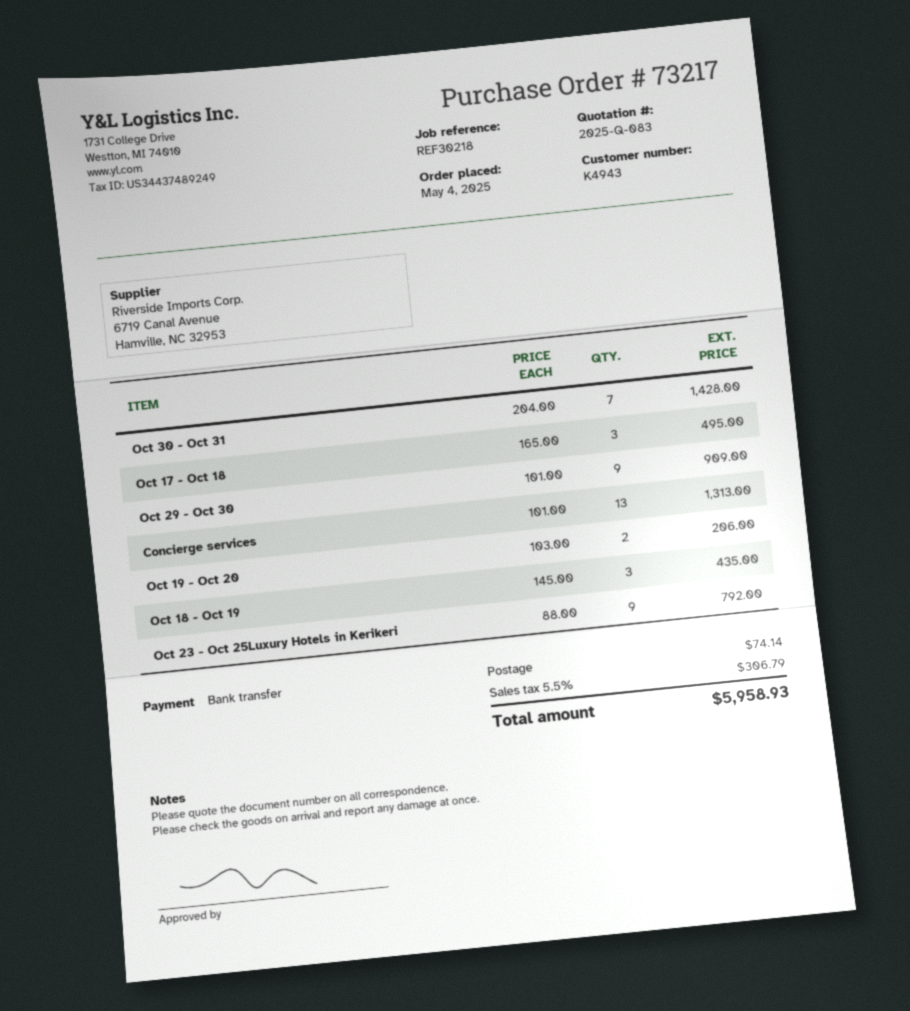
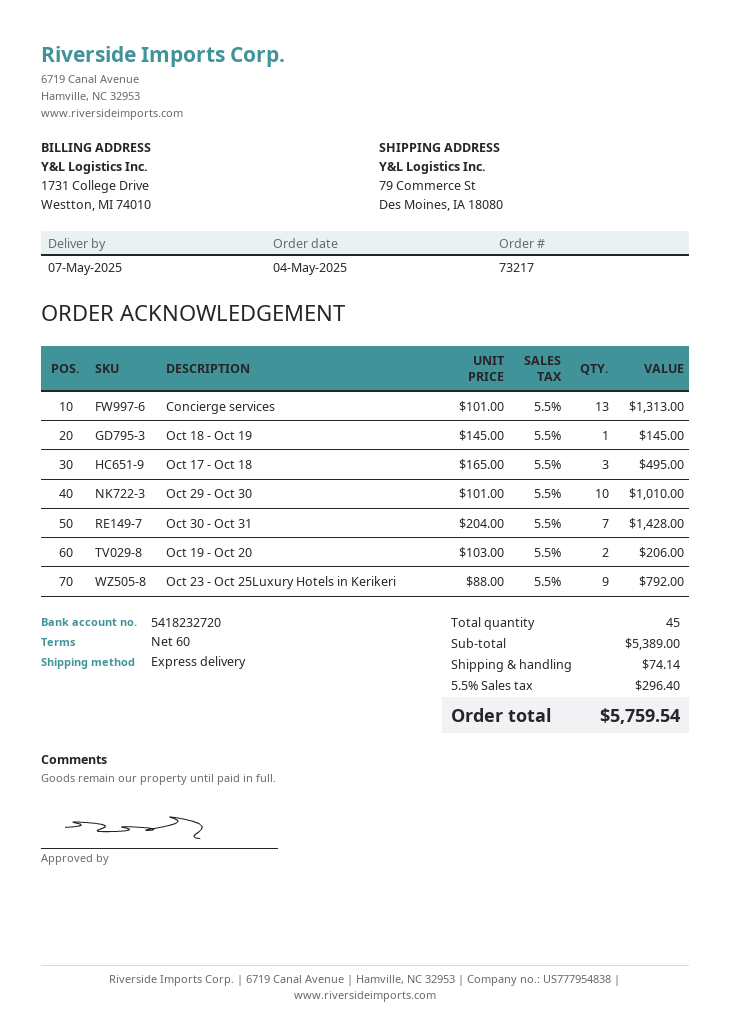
Oct 29 - Oct 30: 9 x 101.00 = 909.00 -> 10 x 101.00 = 1010.00
Oct 18 - Oct 19: 3 x 145.00 = 435.00 -> 1 x 145.00 = 145.00
tax: 5.5% = 306.79 -> 5.5% = 296.40
total: 5958.93 -> 5759.54

